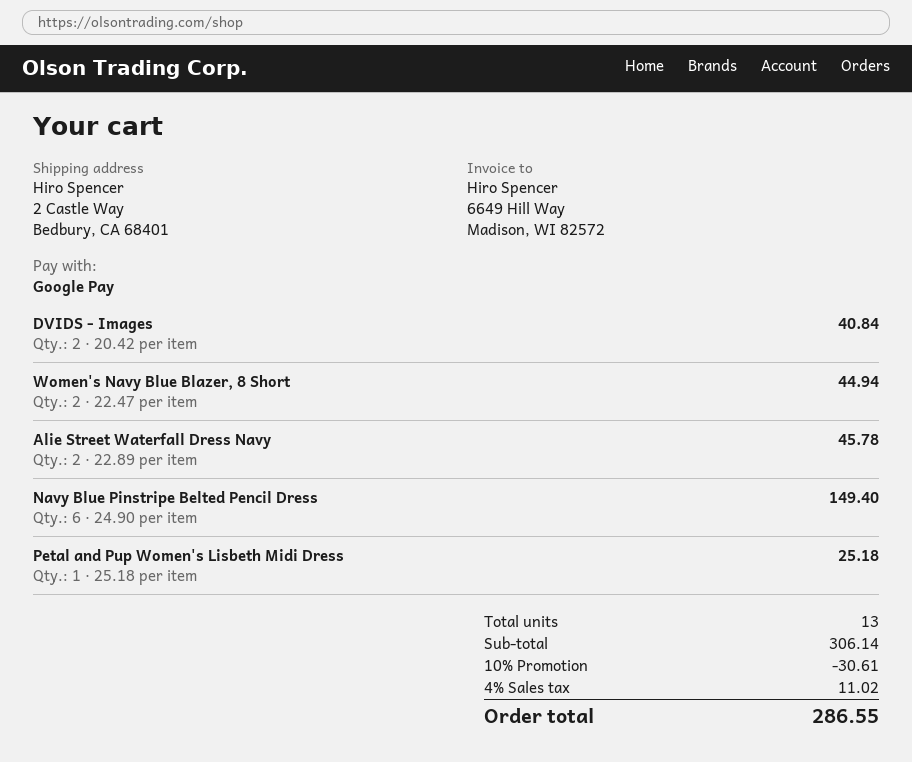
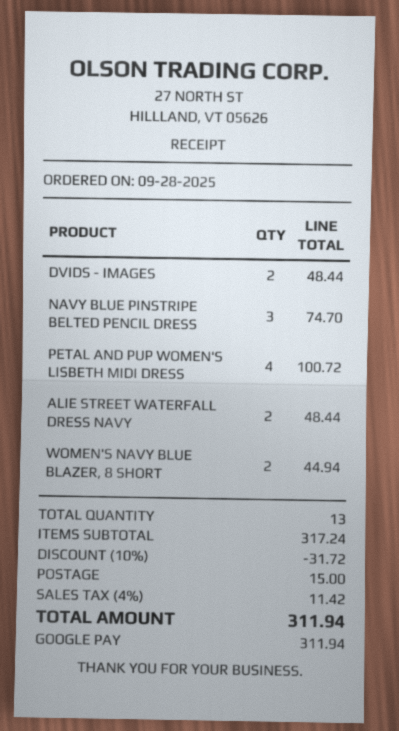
DVIDS - Images: 2 for 40.84 -> 2 for 48.44
Alie Street Waterfall Dress Navy: 2 for 45.78 -> 2 for 48.44
Navy Blue Pinstripe Belted Pencil Dress: 6 for 149.40 -> 3 for 74.70
Petal and Pup Women's Lisbeth Midi Dress: 1 for 25.18 -> 4 for 100.72
subtotal: 306.14 -> 317.24
discount: 10% = 30.61 -> 10% = 31.72
shipping: none -> 15.00
tax: 4% = 11.02 -> 4% = 11.42
total: 286.55 -> 311.94

